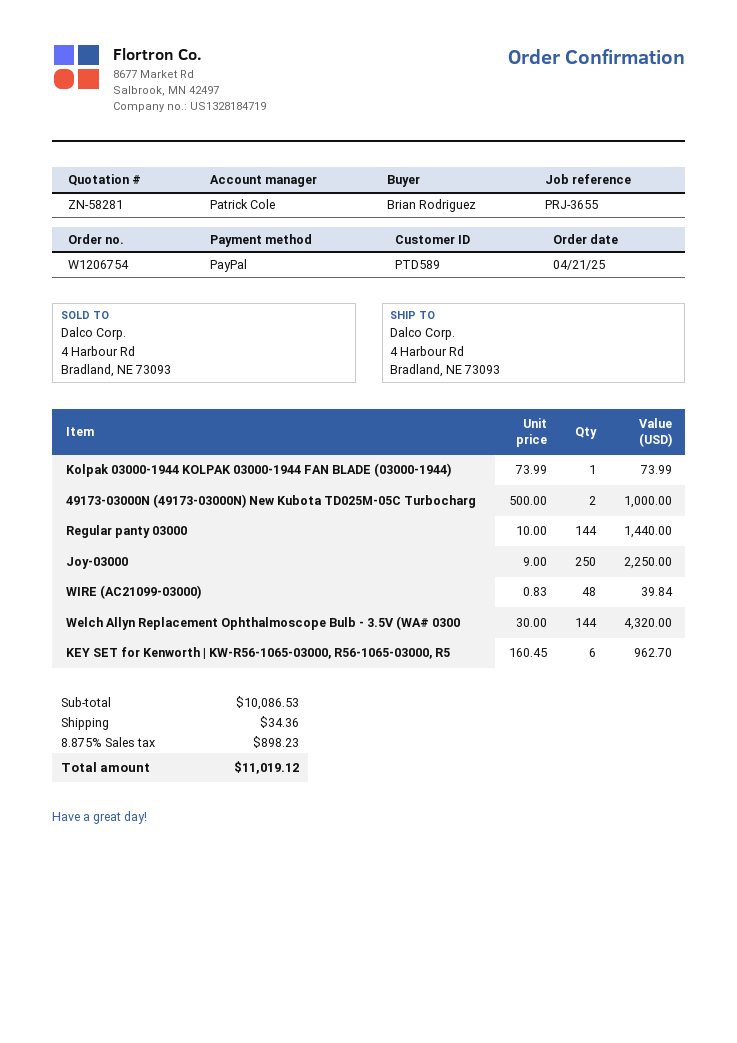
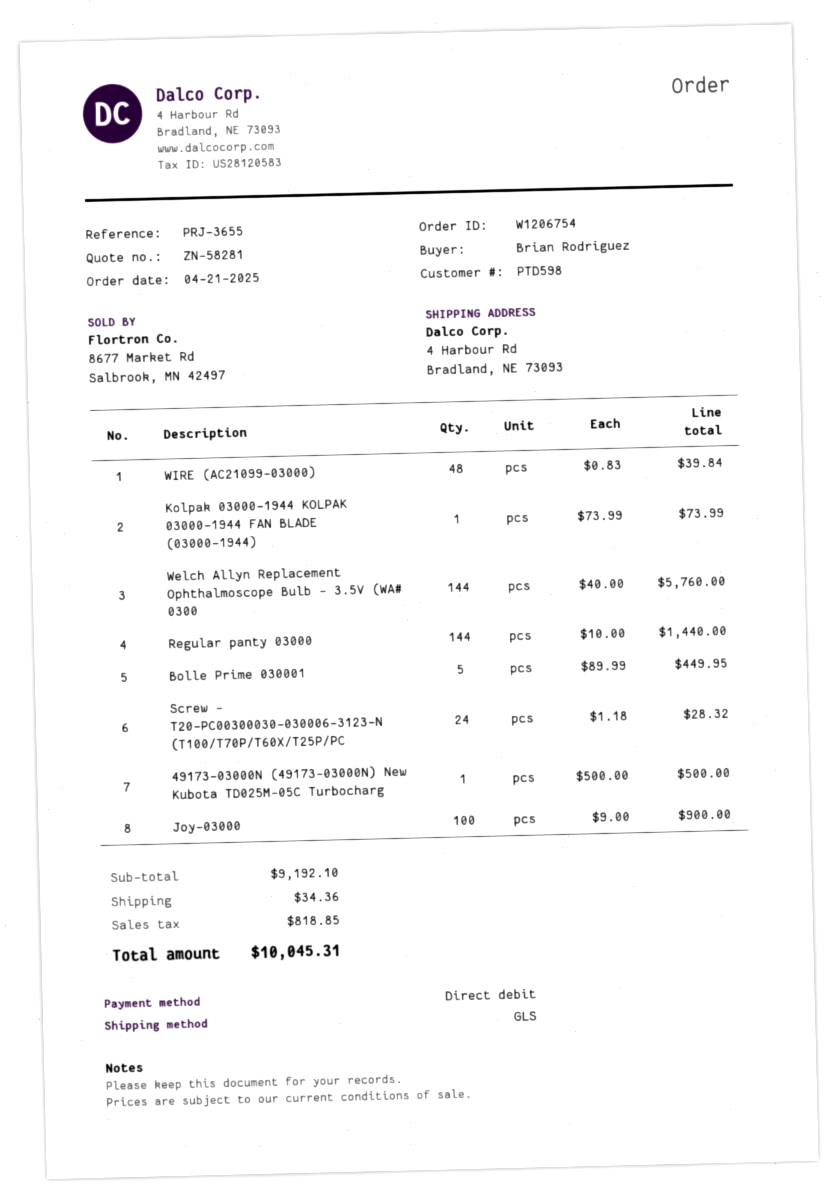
customer number: PTD589 -> PTD598
payment method: PayPal -> direct debit
49173-03000N (49173-03000N) New Kubota TD025M-05C Turbocharg: 2 x 500.00 = 1000.00 -> 1 x 500.00 = 500.00
Joy-03000: 250 x 9.00 = 2250.00 -> 100 x 9.00 = 900.00
Welch Allyn Replacement Ophthalmoscope Bulb - 3.5V (WA# 0300: 144 x 30.00 = 4320.00 -> 144 x 40.00 = 5760.00
KEY SET for Kenworth | KW-R56-1065-03000, R56-1065-03000, R5: 6 x 160.45 = 962.70 -> none
Bolle Prime 030001: none -> 5 x 89.99 = 449.95
Screw - T20-PC00300030-030006-3123-N (T100/T70P/T60X/T25P/PC: none -> 24 x 1.18 = 28.32
subtotal: 10086.53 -> 9192.10
tax: 898.23 -> 818.85
total: 11019.12 -> 10045.31

